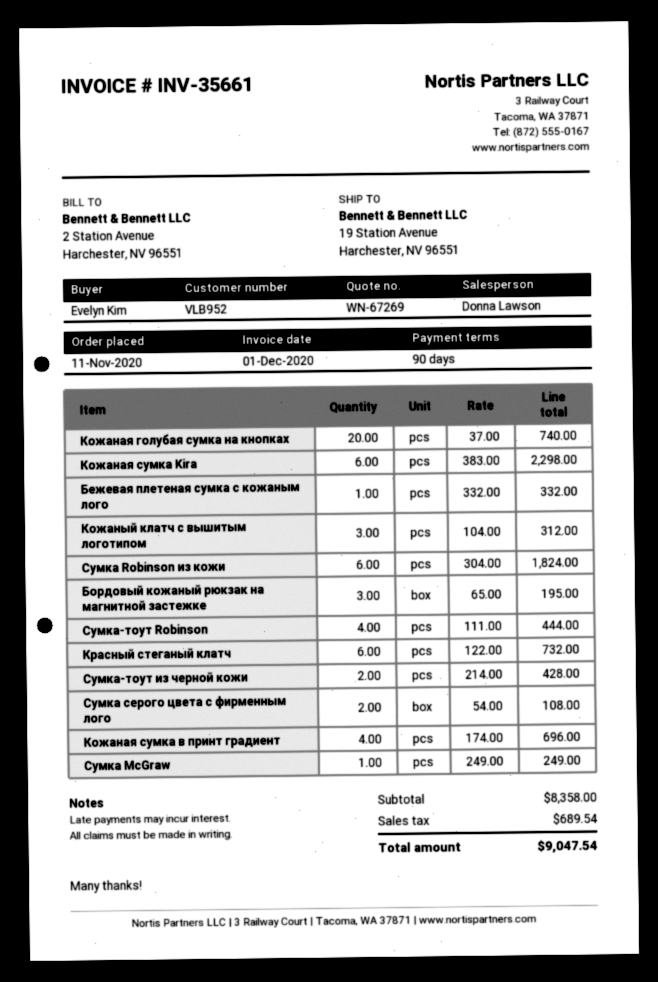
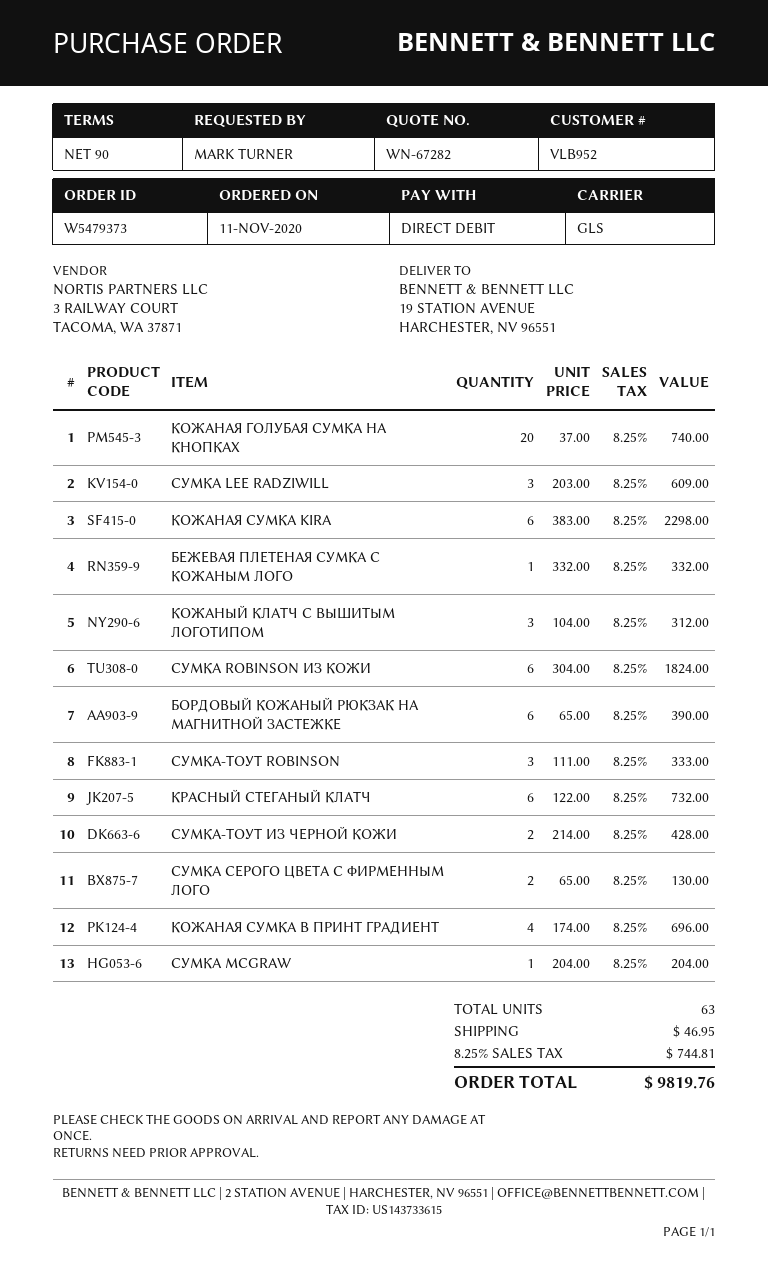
quote number: WN-67269 -> WN-67282
ordered by: Evelyn Kim -> MARK TURNER
Бордовый кожаный рюкзак на магнитной застежке: 3 x 65.00 = 195.00 -> 6 x 65.00 = 390.00
Сумка-тоут Robinson: 4 x 111.00 = 444.00 -> 3 x 111.00 = 333.00
Сумка серого цвета с фирменным лого: 2 x 54.00 = 108.00 -> 2 x 65.00 = 130.00
Сумка McGraw: 1 x 249.00 = 249.00 -> 1 x 204.00 = 204.00
СУМКА LEE RADZIWILL: none -> 3 x 203.00 = 609.00
shipping: none -> 46.95
tax: 689.54 -> 744.81
total: 9047.54 -> 9819.76

